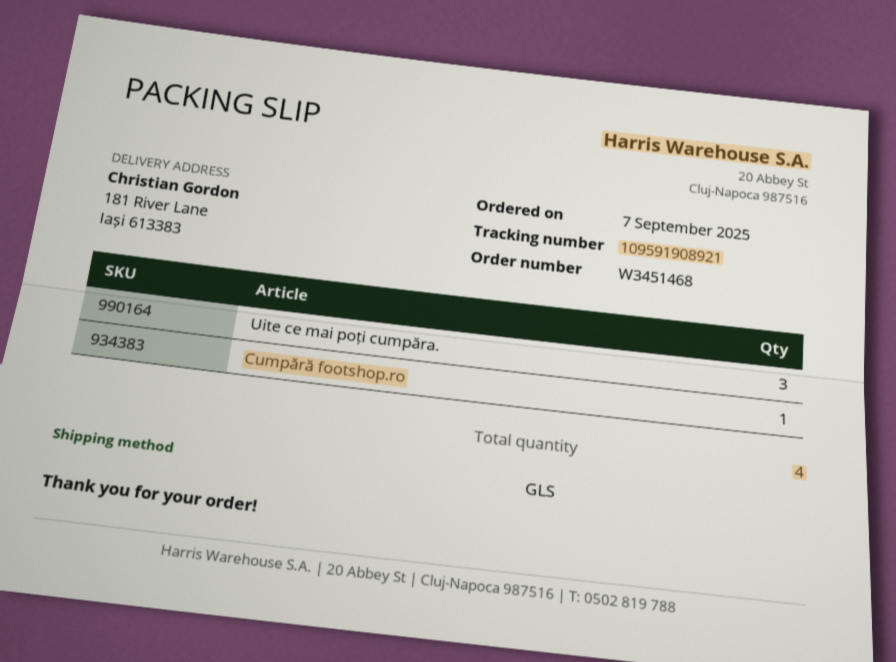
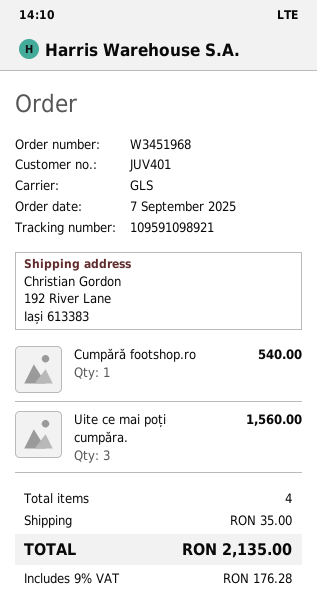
order number: W3451468 -> W3451968
tracking number: 109591908921 -> 109591098921
ship to: 181 River Lane, Iași 613383 -> 192 River Lane, Iași 613383

